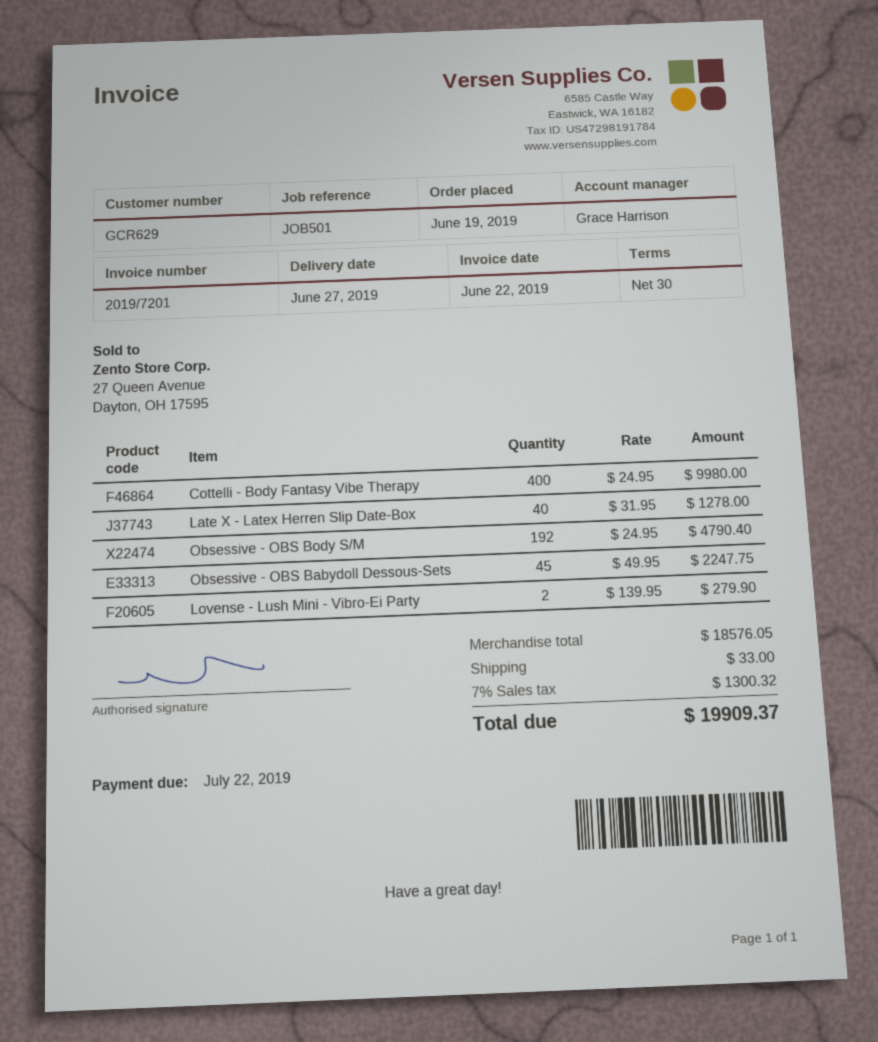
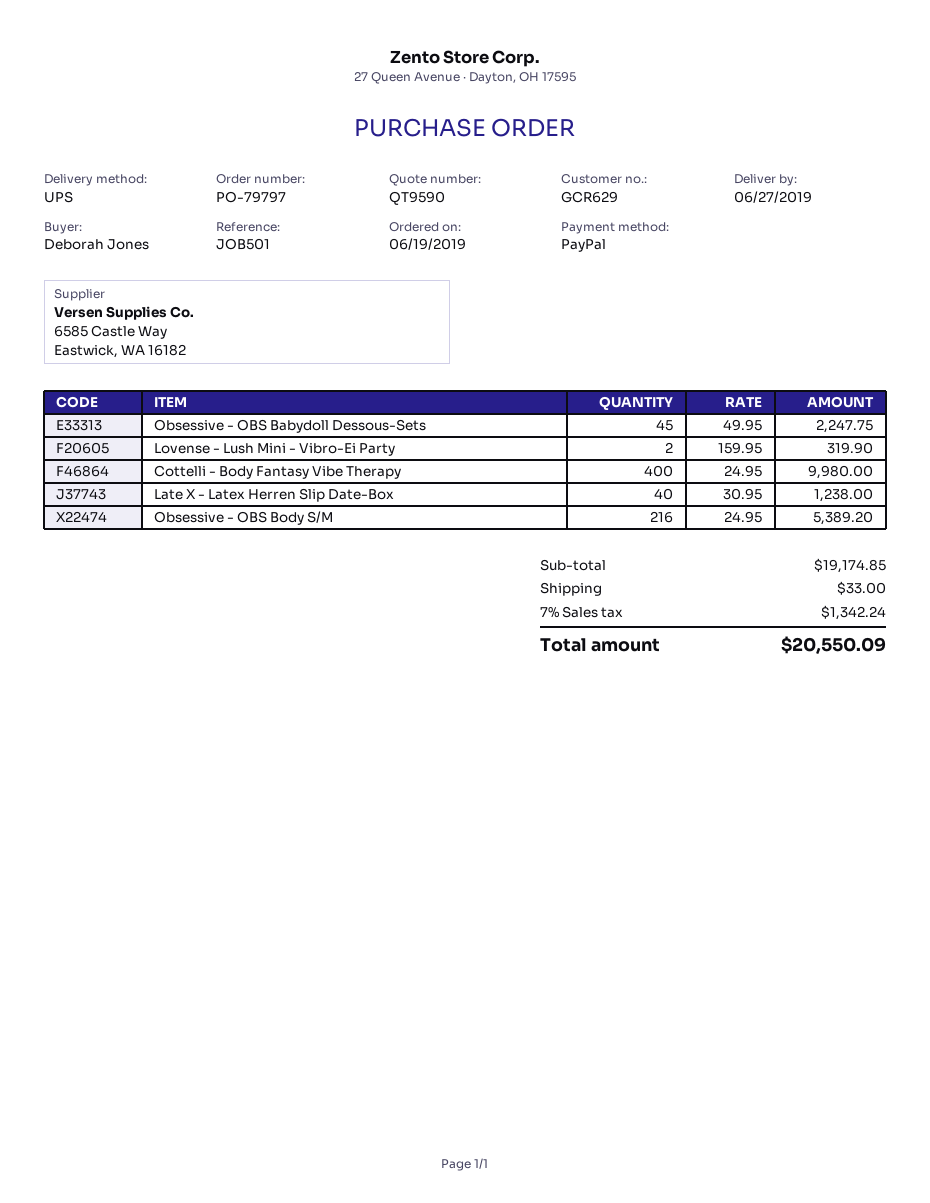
Late X - Latex Herren Slip Date-Box: 40 x 31.95 = 1278.00 -> 40 x 30.95 = 1238.00
Obsessive - OBS Body S/M: 192 x 24.95 = 4790.40 -> 216 x 24.95 = 5389.20
Lovense - Lush Mini - Vibro-Ei Party: 2 x 139.95 = 279.90 -> 2 x 159.95 = 319.90
subtotal: 18576.05 -> 19174.85
tax: 7% = 1300.32 -> 7% = 1342.24
total: 19909.37 -> 20550.09

